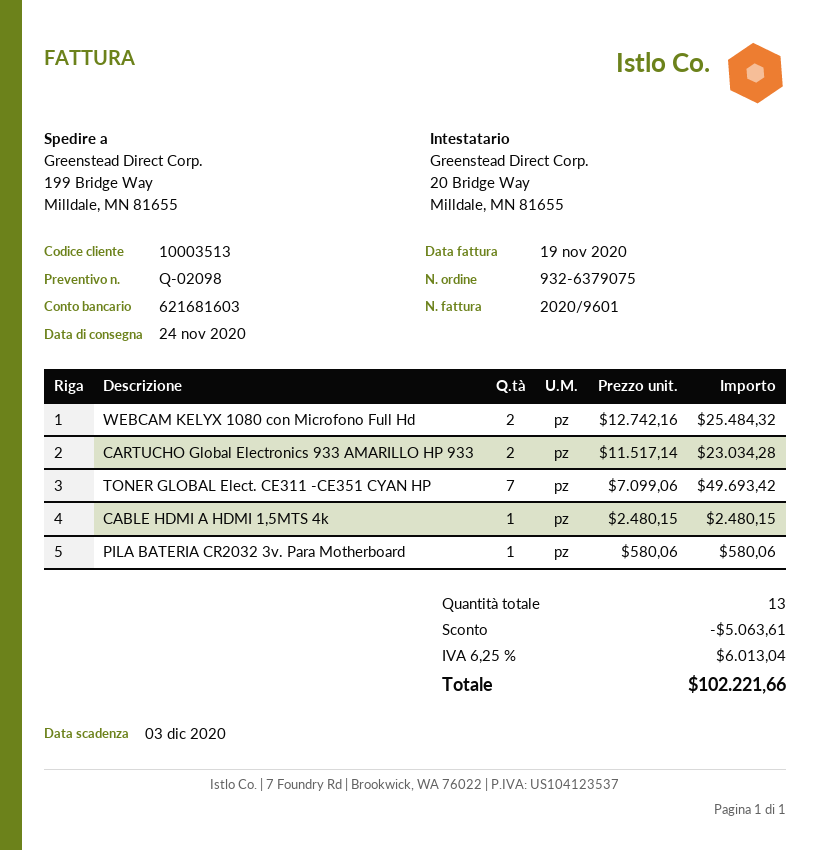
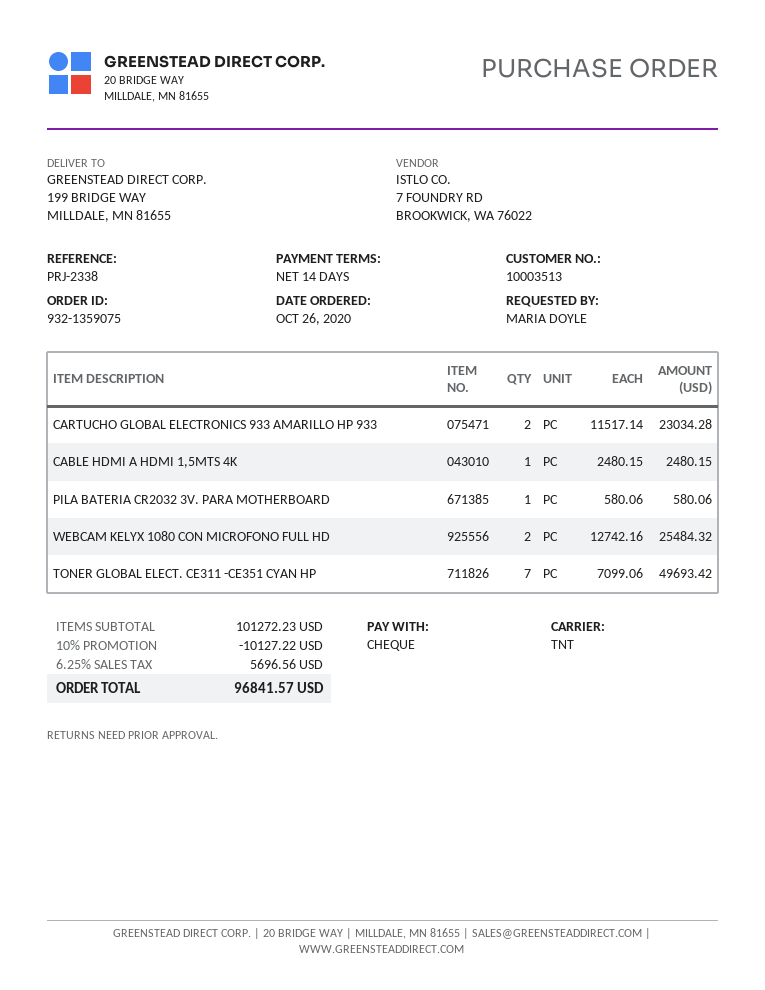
order number: 932-6379075 -> 932-1359075
discount: 5063.61 -> 10127.22
tax: 6.25% = 6013.04 -> 6.25% = 5696.56
total: 102221.66 -> 96841.57

